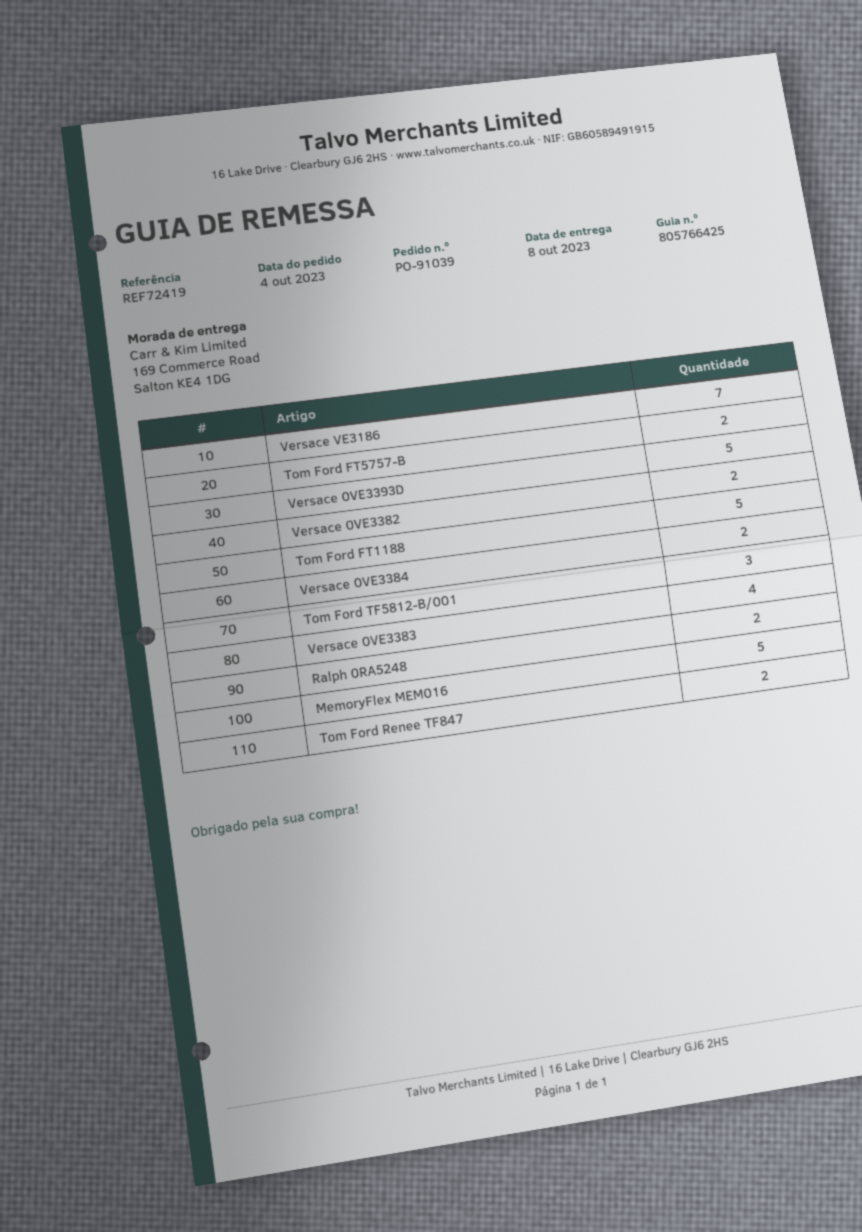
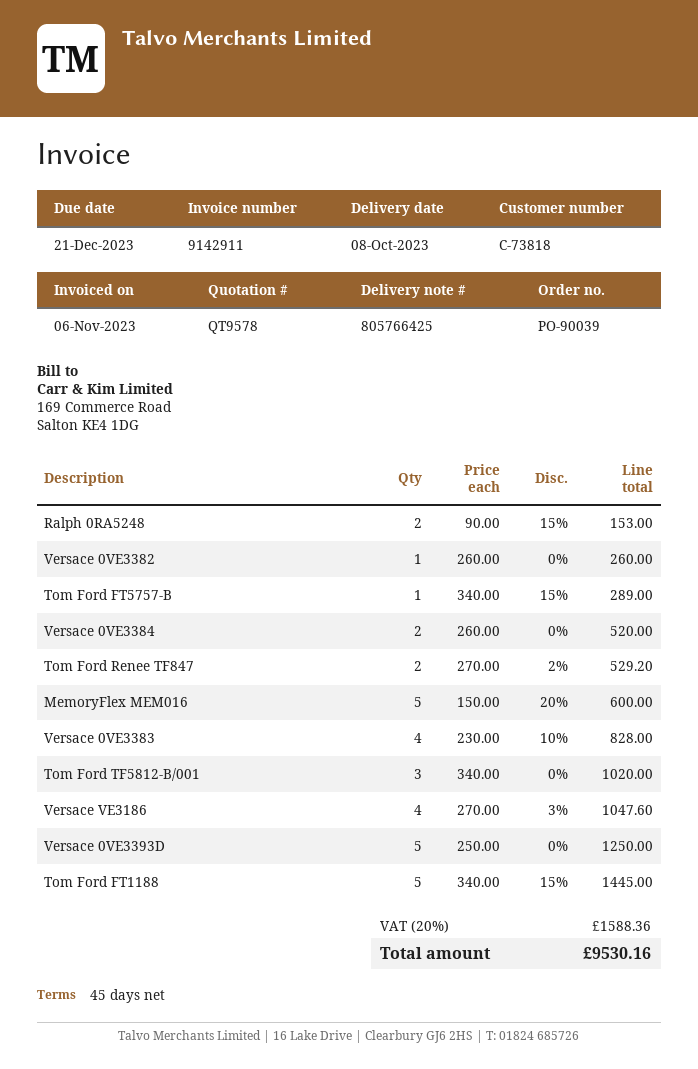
order number: PO-91039 -> PO-90039
Versace VE3186: 7 -> 4
Tom Ford FT5757-B: 2 -> 1
Versace 0VE3382: 2 -> 1

